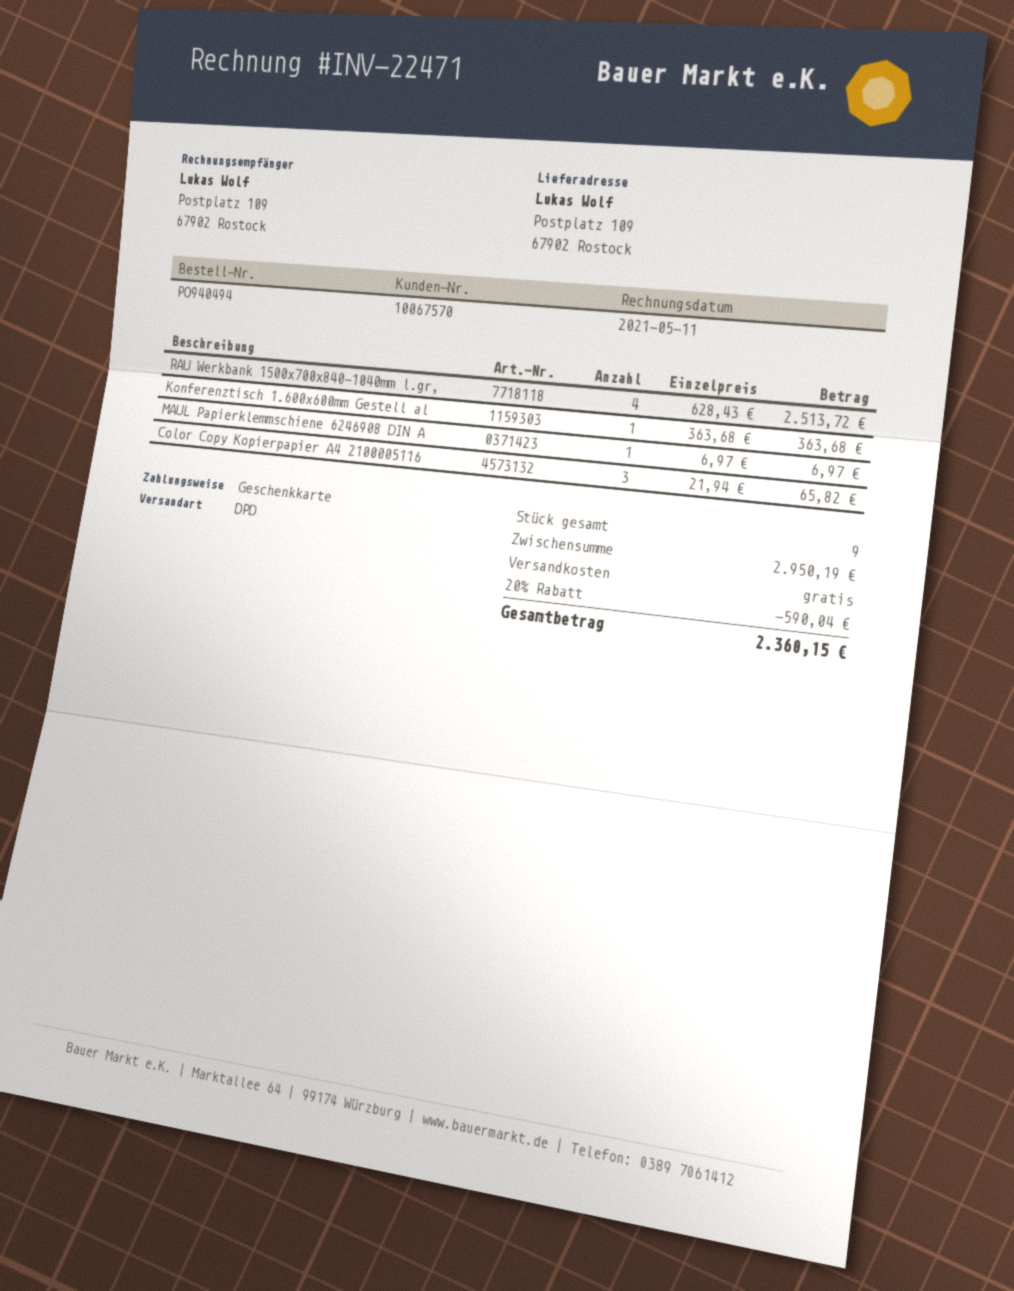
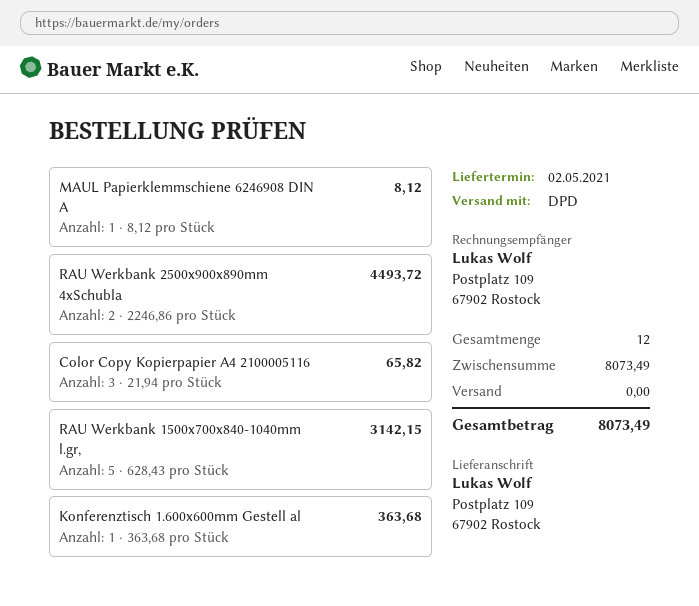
RAU Werkbank 1500x700x840-1040mm l.gr,: 4 x 628.43 = 2513.72 -> 5 x 628.43 = 3142.15
MAUL Papierklemmschiene 6246908 DIN A: 1 x 6.97 = 6.97 -> 1 x 8.12 = 8.12
RAU Werkbank 2500x900x890mm 4xSchubla: none -> 2 x 2246.86 = 4493.72
total quantity: 9 -> 12
subtotal: 2950.19 -> 8073.49
discount: 20% = 590.04 -> none
total: 2360.15 -> 8073.49

